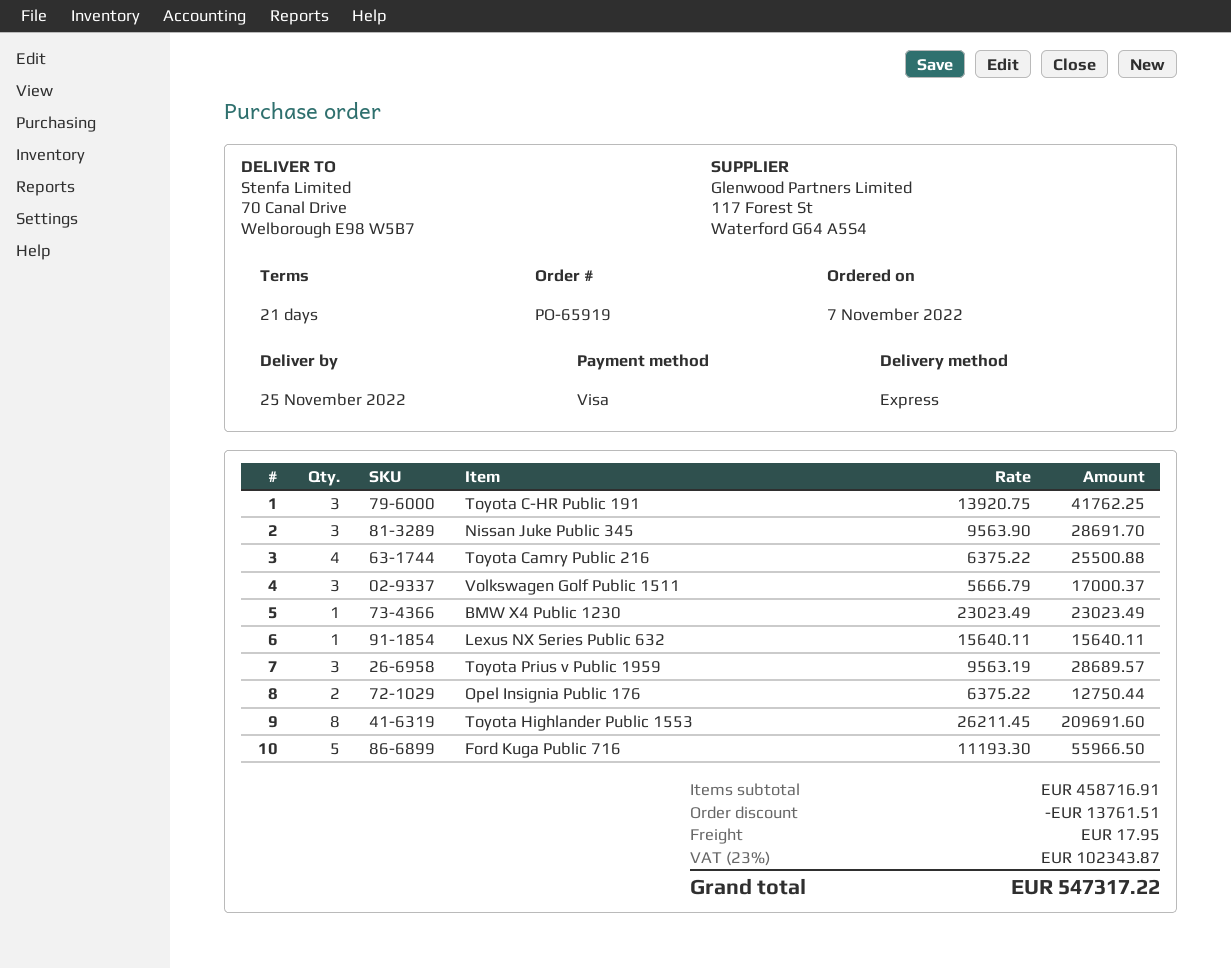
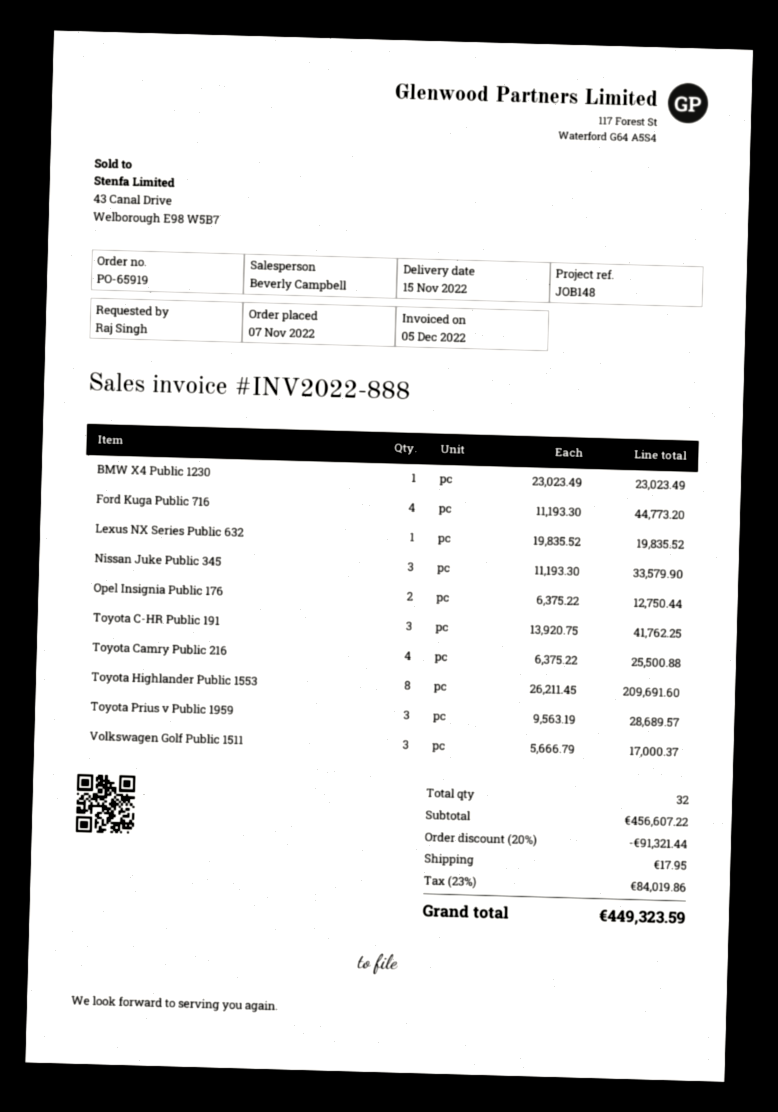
delivery date: 2022-11-25 -> 2022-11-15
Nissan Juke Public 345: 3 x 9563.90 = 28691.70 -> 3 x 11193.30 = 33579.90
Lexus NX Series Public 632: 1 x 15640.11 = 15640.11 -> 1 x 19835.52 = 19835.52
Ford Kuga Public 716: 5 x 11193.30 = 55966.50 -> 4 x 11193.30 = 44773.20
subtotal: 458716.91 -> 456607.22
discount: 13761.51 -> 91321.44
tax: 23% = 102343.87 -> 23% = 84019.86
total: 547317.22 -> 449323.59

